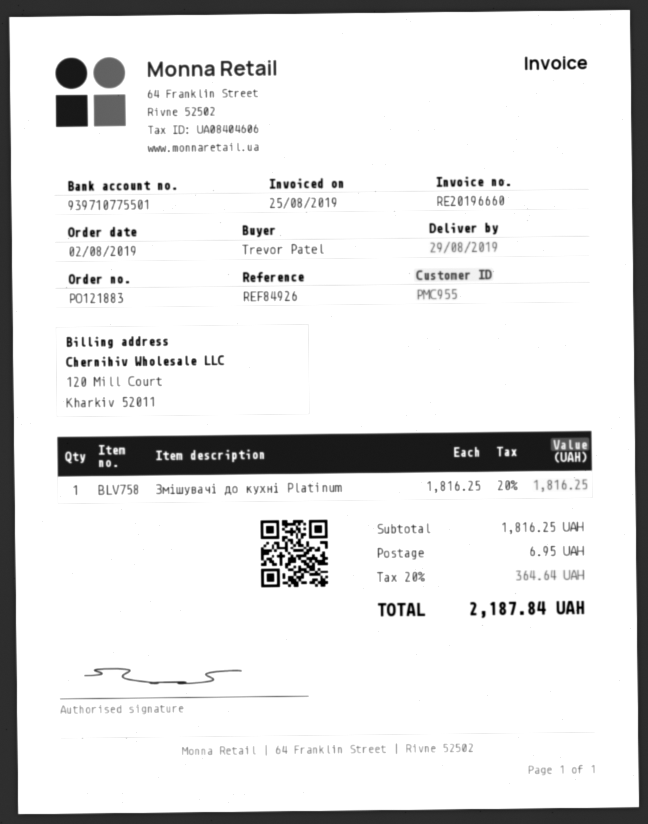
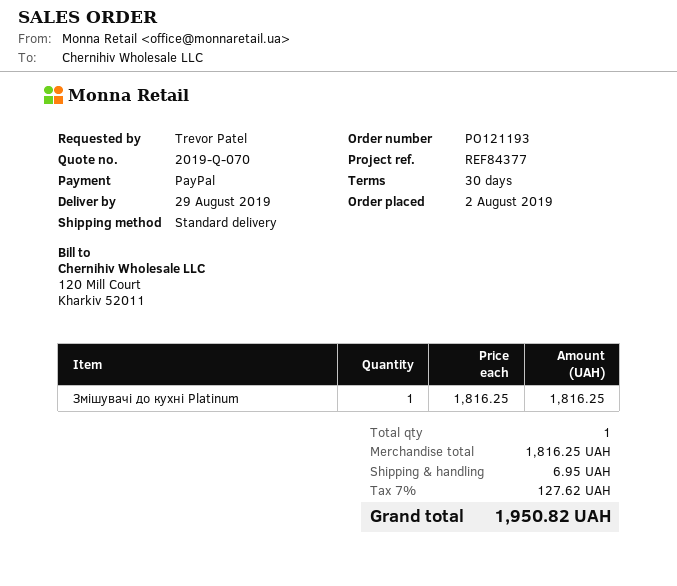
order number: PO121883 -> PO121193
reference: REF84926 -> REF84377
tax: 20% = 364.64 -> 7% = 127.62
total: 2187.84 -> 1950.82

